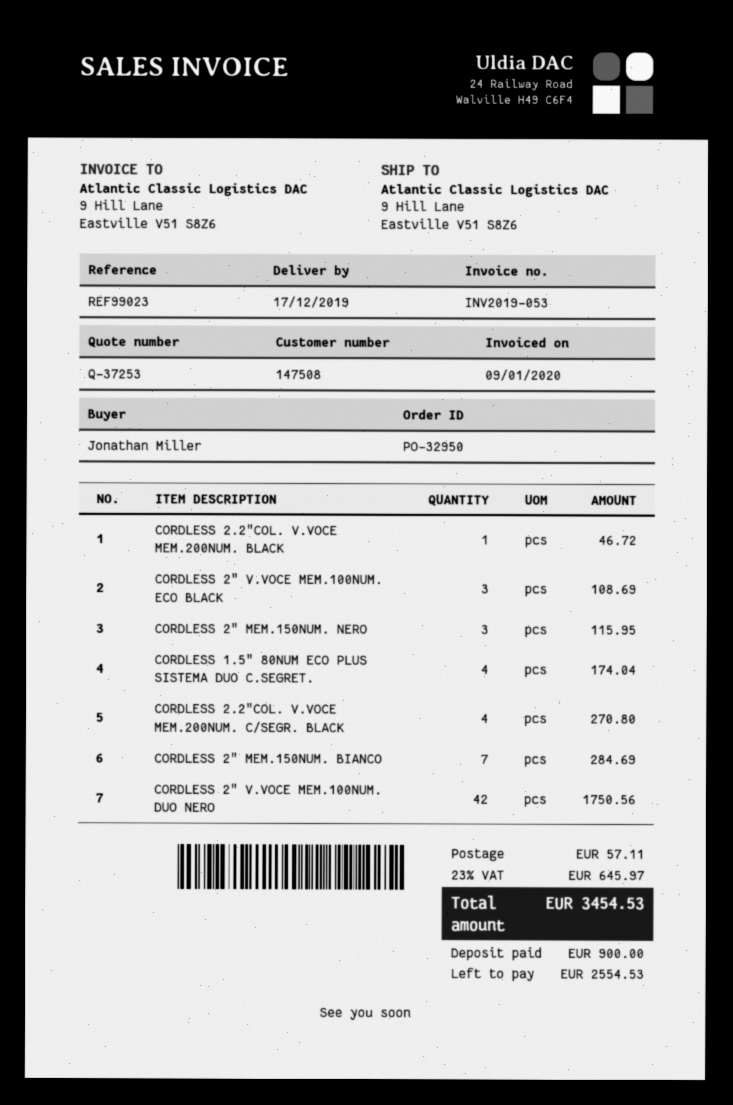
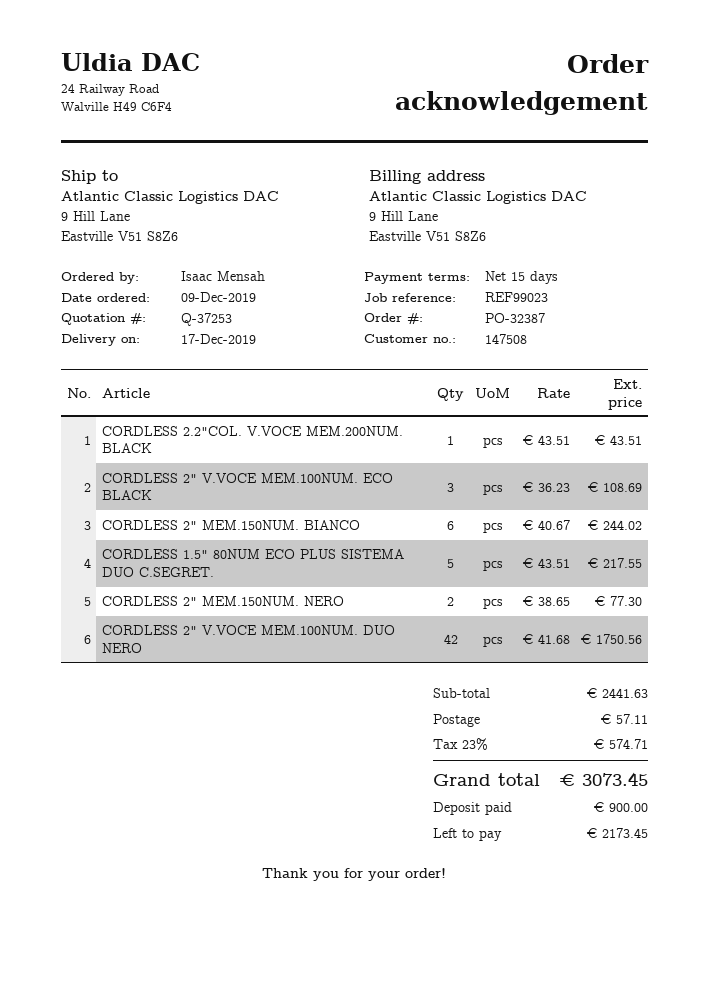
order number: PO-32950 -> PO-32387
ordered by: Jonathan Miller -> Isaac Mensah
CORDLESS 2.2"COL. V.VOCE MEM.200NUM. BLACK: 1 for 46.72 -> 1 for 43.51
CORDLESS 2" MEM.150NUM. NERO: 3 for 115.95 -> 2 for 77.30
CORDLESS 1.5" 80NUM ECO PLUS SISTEMA DUO C.SEGRET.: 4 for 174.04 -> 5 for 217.55
CORDLESS 2.2"COL. V.VOCE MEM.200NUM. C/SEGR. BLACK: 4 for 270.80 -> none
CORDLESS 2" MEM.150NUM. BIANCO: 7 for 284.69 -> 6 for 244.02
tax: 23% = 645.97 -> 23% = 574.71
total: 3454.53 -> 3073.45
balance: 2554.53 -> 2173.45

